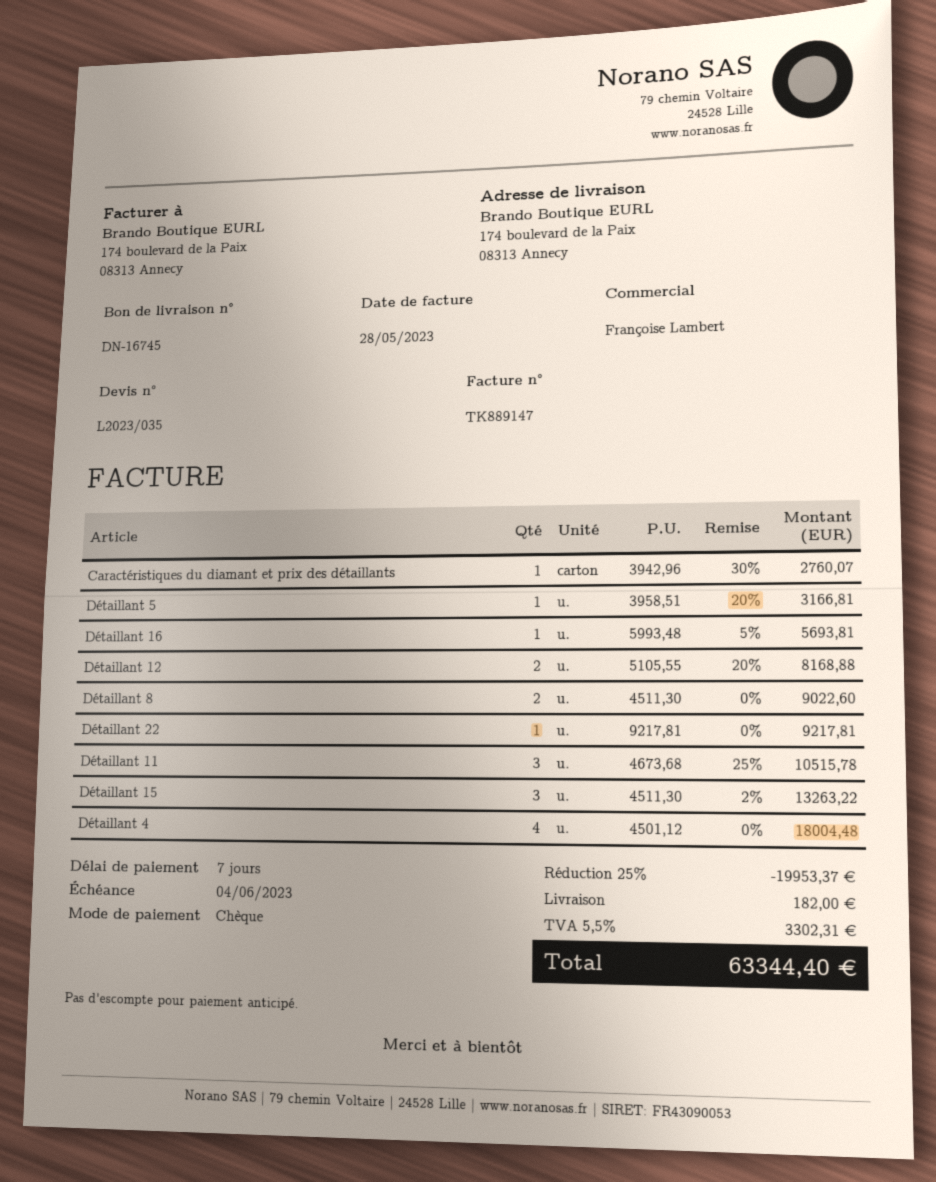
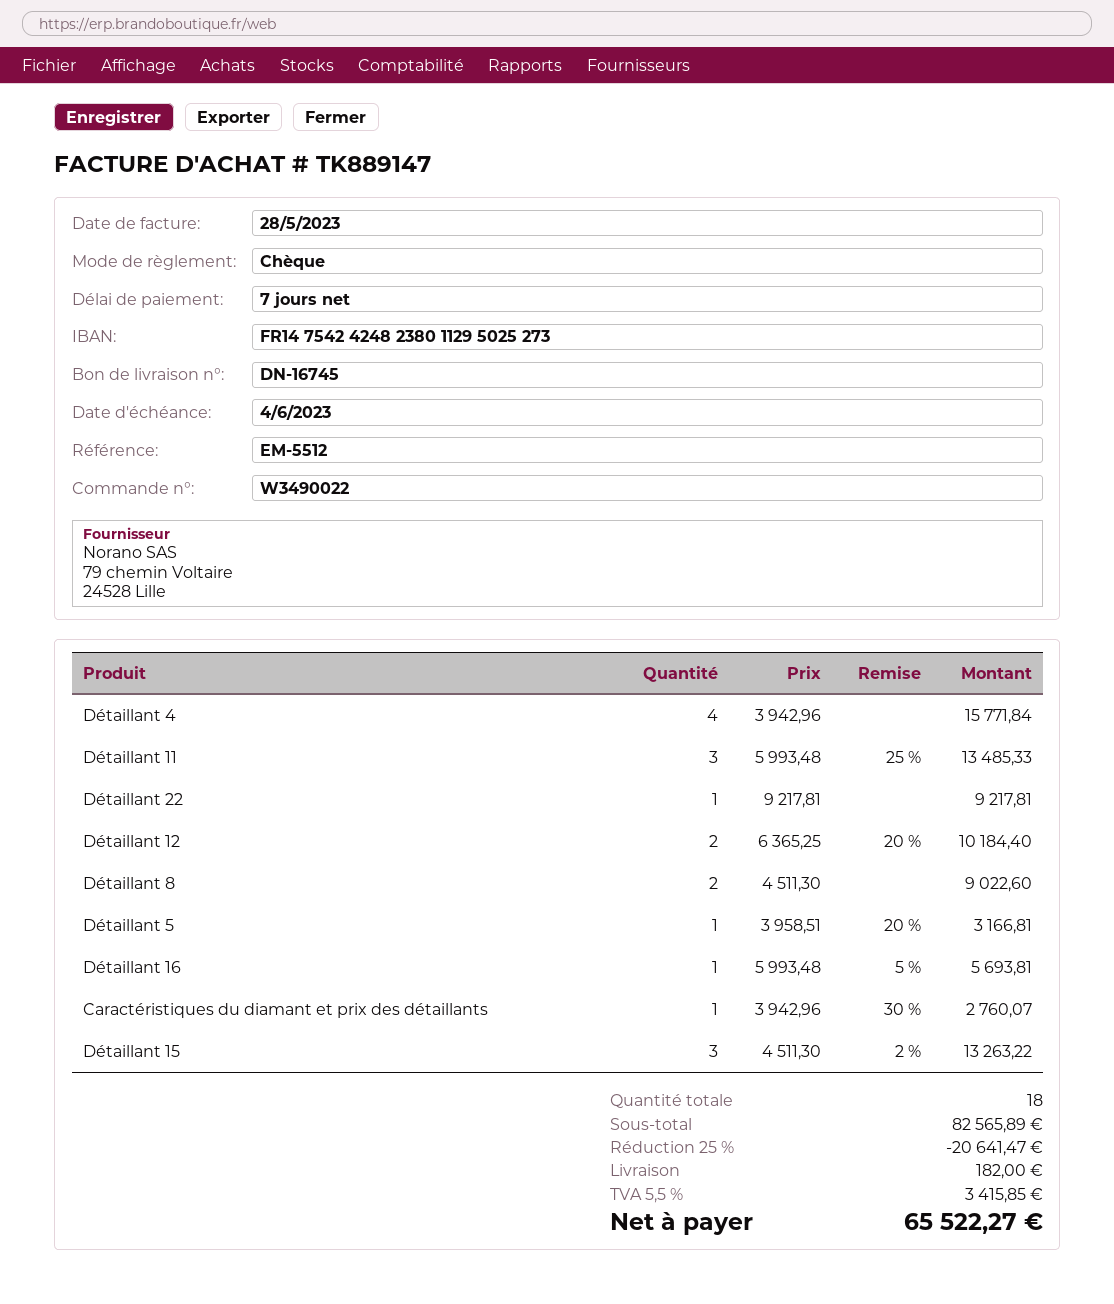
Détaillant 12: 2 x 5105.55 - 20% = 8168.88 -> 2 x 6365.25 - 20% = 10184.40
Détaillant 11: 3 x 4673.68 - 25% = 10515.78 -> 3 x 5993.48 - 25% = 13485.33
Détaillant 4: 4 x 4501.12 = 18004.48 -> 4 x 3942.96 = 15771.84
discount: 25% = 19953.37 -> 25% = 20641.47
tax: 5.5% = 3302.31 -> 5.5% = 3415.85
total: 63344.40 -> 65522.27

